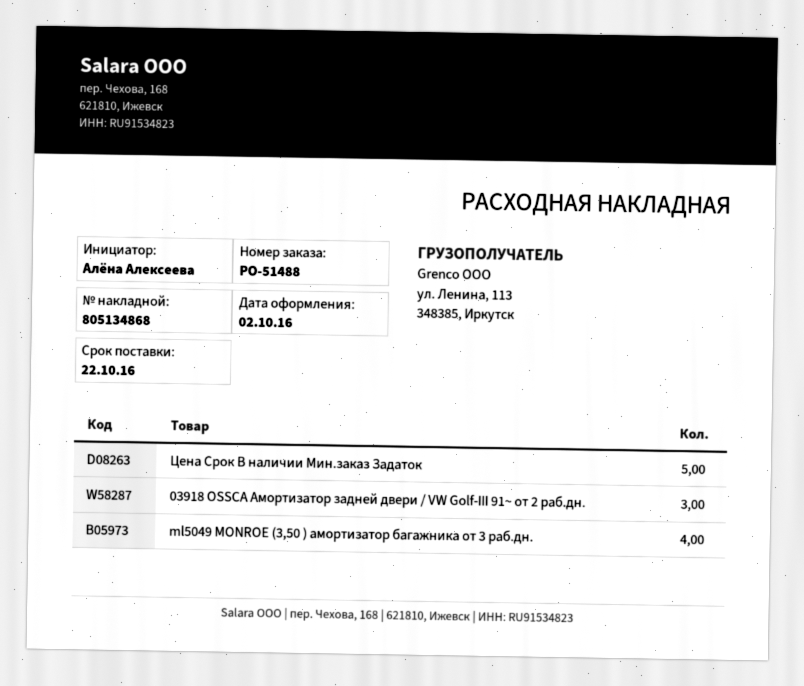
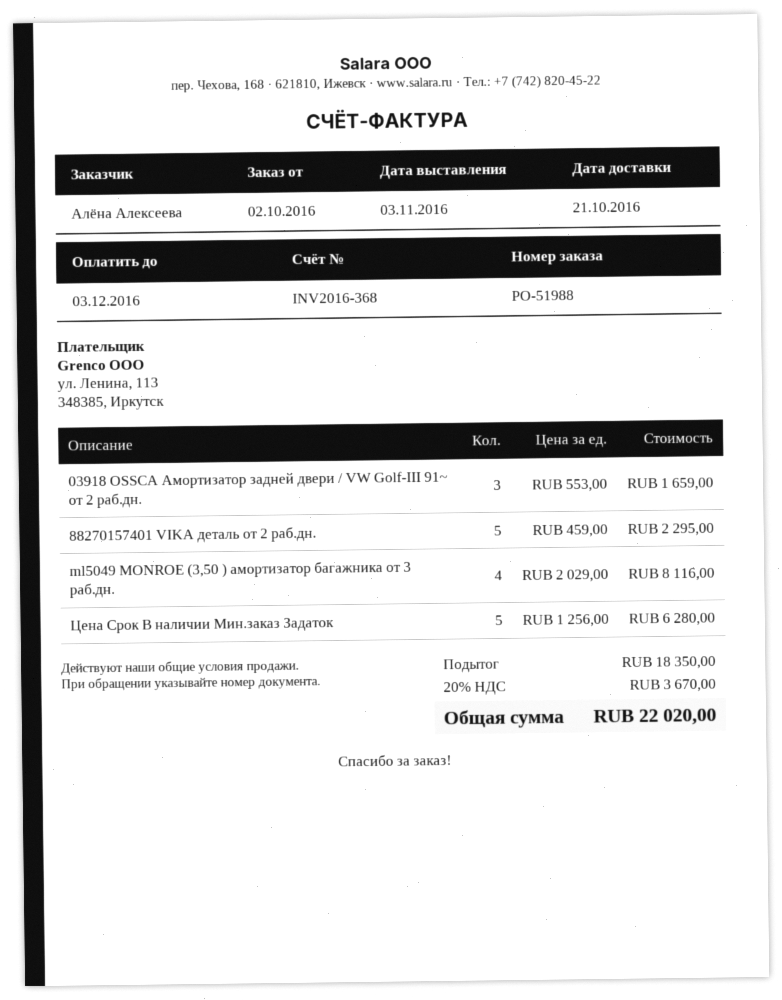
order number: PO-51488 -> PO-51988
delivery date: 2016-10-22 -> 2016-10-21
88270157401 VIKA деталь от 2 раб.дн.: none -> 5

